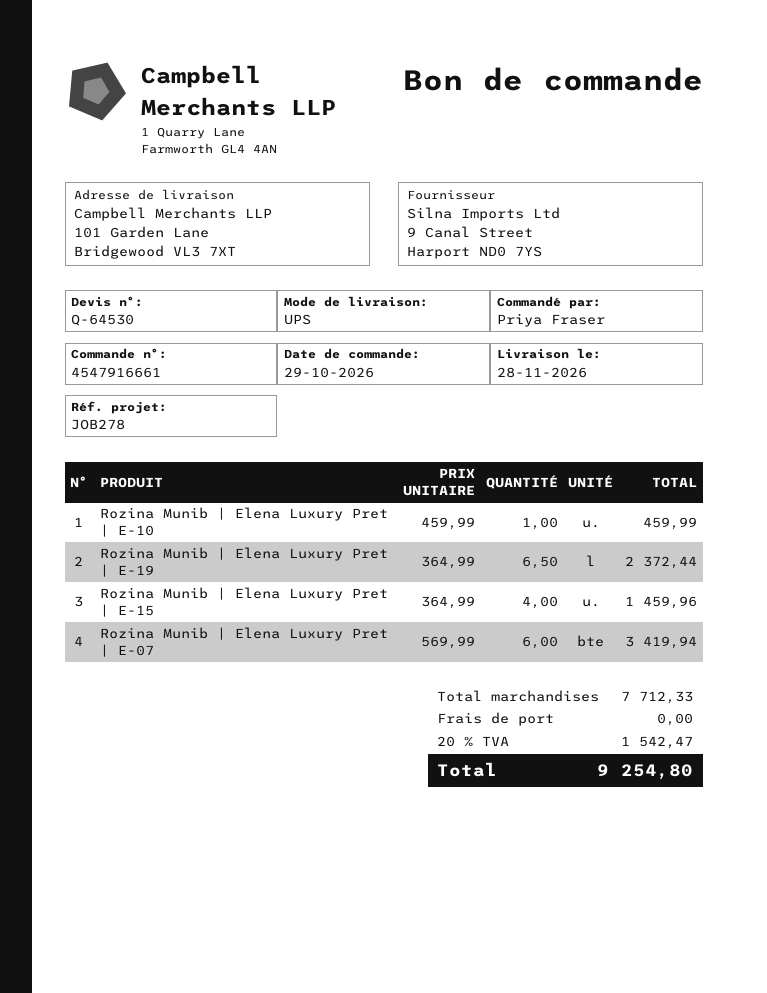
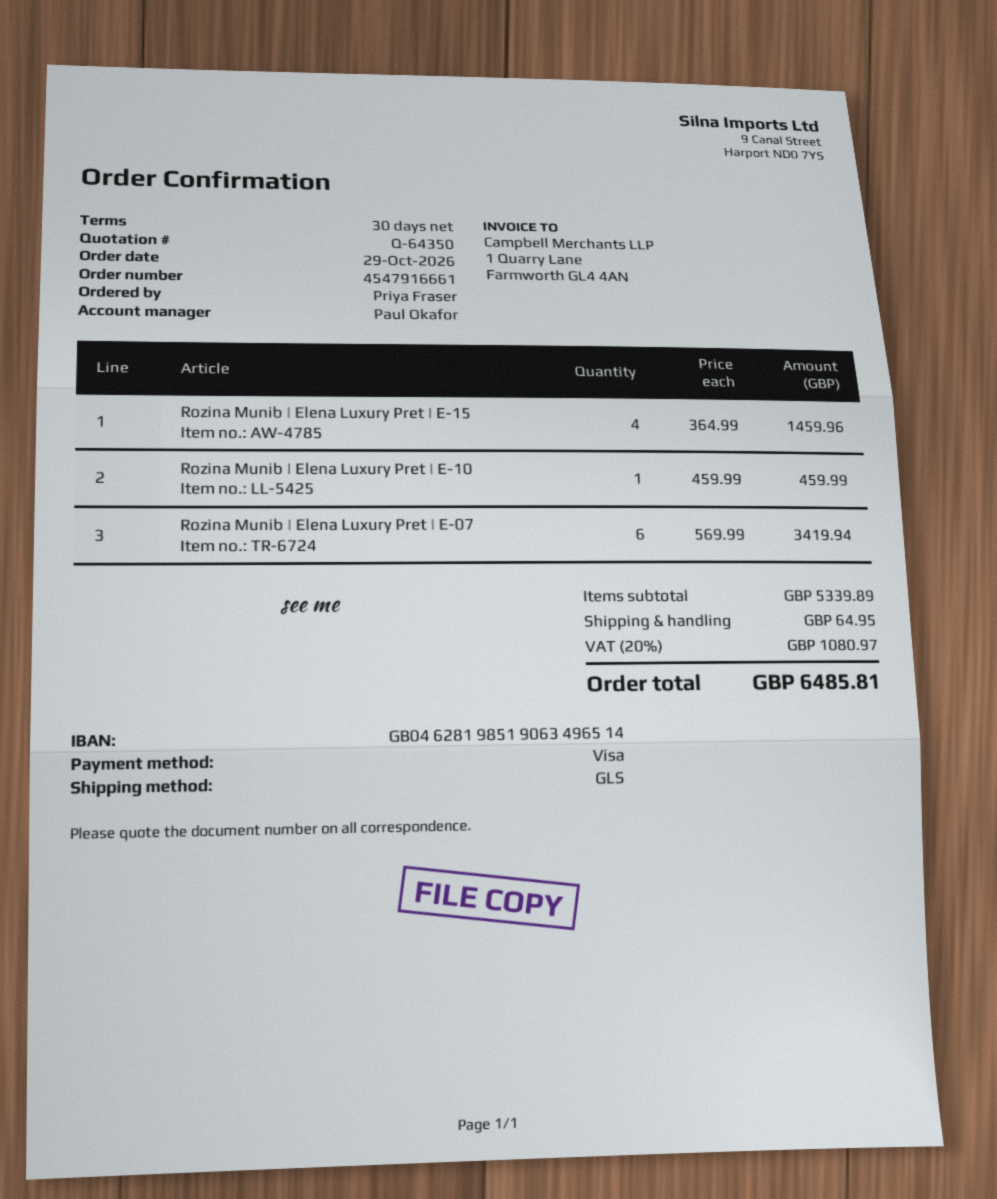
quote number: Q-64530 -> Q-64350
shipping method: UPS -> GLS
Rozina Munib | Elena Luxury Pret | E-19: 6.5 x 364.99 = 2372.44 -> none
subtotal: 7712.33 -> 5339.89
shipping: 0.00 -> 64.95
tax: 20% = 1542.47 -> 20% = 1080.97
total: 9254.80 -> 6485.81

